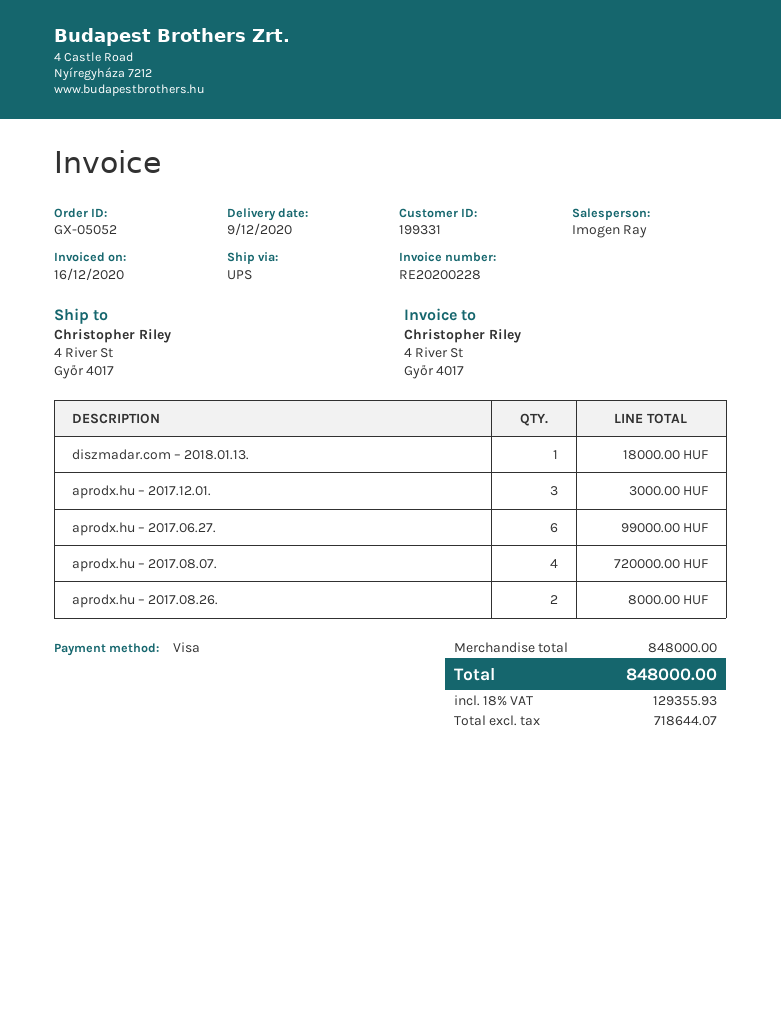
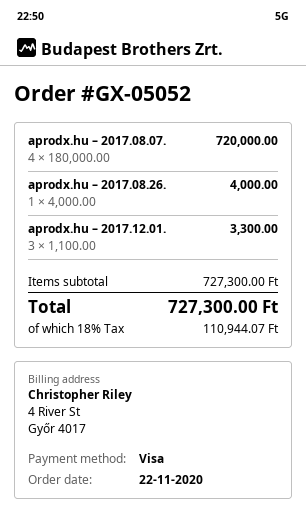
diszmadar.com – 2018.01.13.: 1 for 18000.00 -> none
aprodx.hu – 2017.12.01.: 3 for 3000.00 -> 3 for 3300.00
aprodx.hu – 2017.06.27.: 6 for 99000.00 -> none
aprodx.hu – 2017.08.26.: 2 for 8000.00 -> 1 for 4000.00
subtotal: 848000.00 -> 727300.00
tax: 18% = 129355.93 -> 18% = 110944.07
total: 848000.00 -> 727300.00

